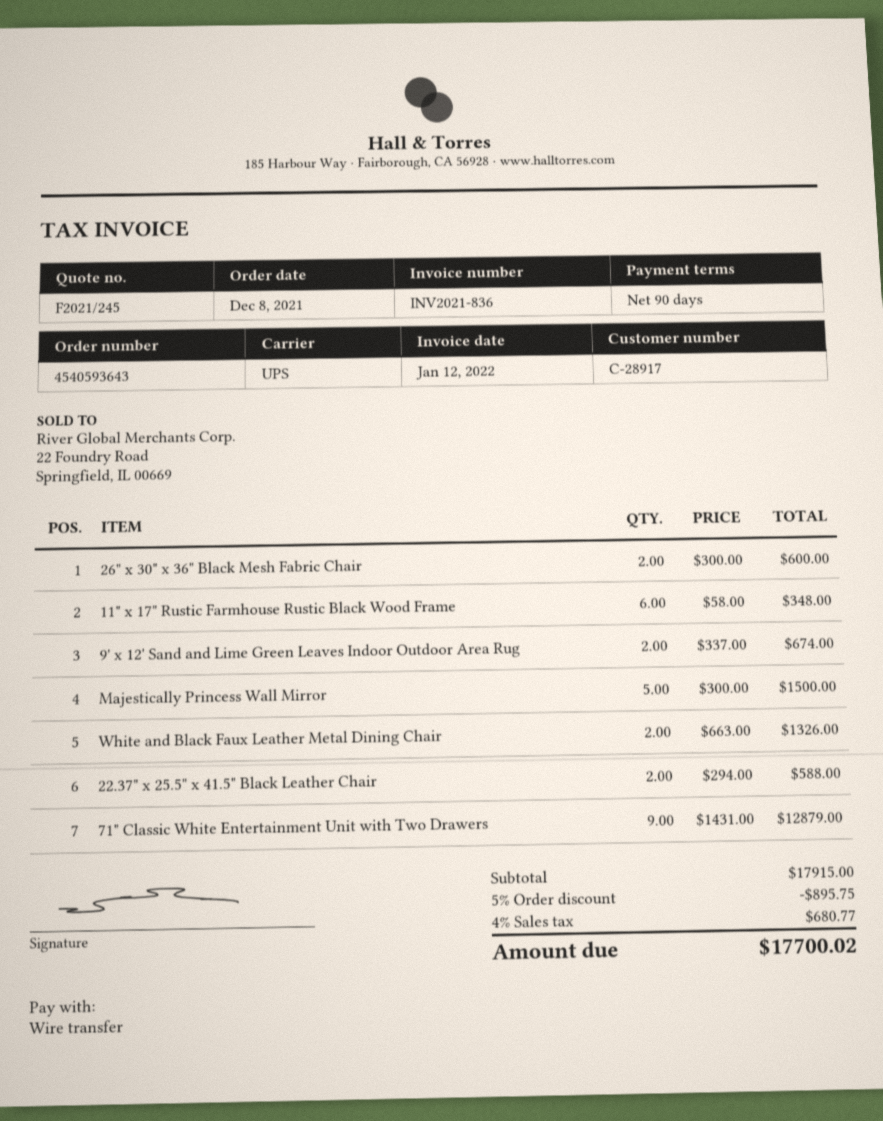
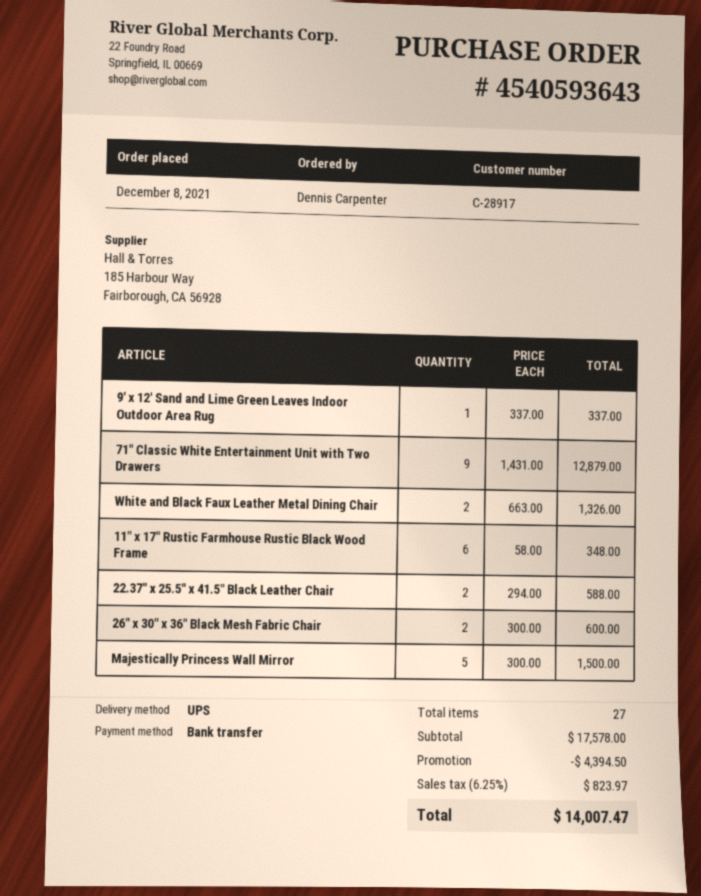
9' x 12' Sand and Lime Green Leaves Indoor Outdoor Area Rug: 2 x 337.00 = 674.00 -> 1 x 337.00 = 337.00
subtotal: 17915.00 -> 17578.00
discount: 895.75 -> 4394.50
tax: 4% = 680.77 -> 6.25% = 823.97
total: 17700.02 -> 14007.47

